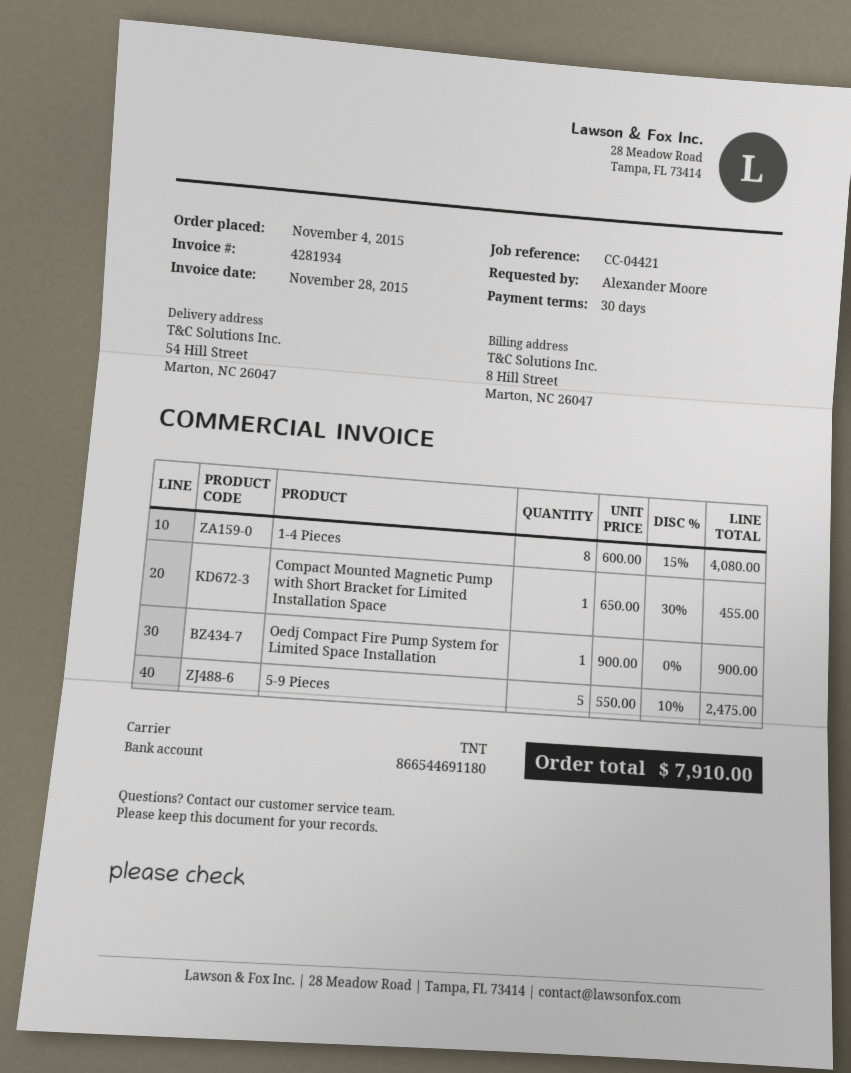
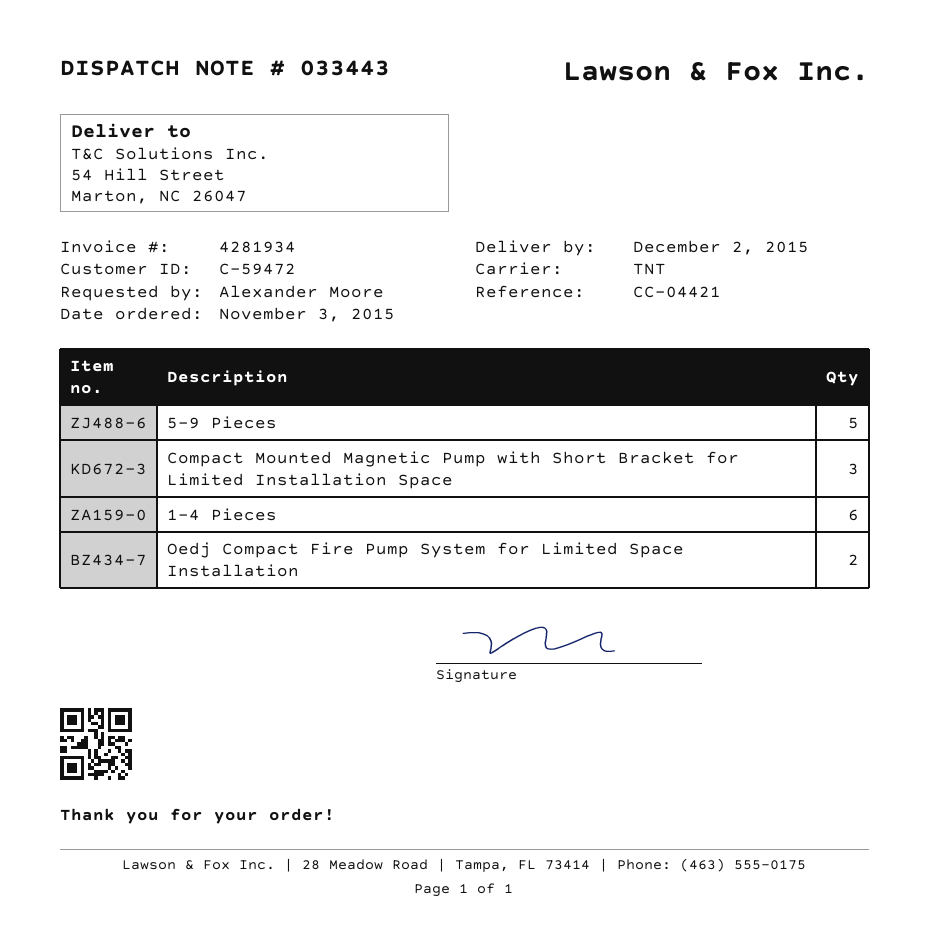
order date: 2015-11-04 -> 2015-11-03
1-4 Pieces: 8 -> 6
Compact Mounted Magnetic Pump with Short Bracket for Limited Installation Space: 1 -> 3
Oedj Compact Fire Pump System for Limited Space Installation: 1 -> 2

